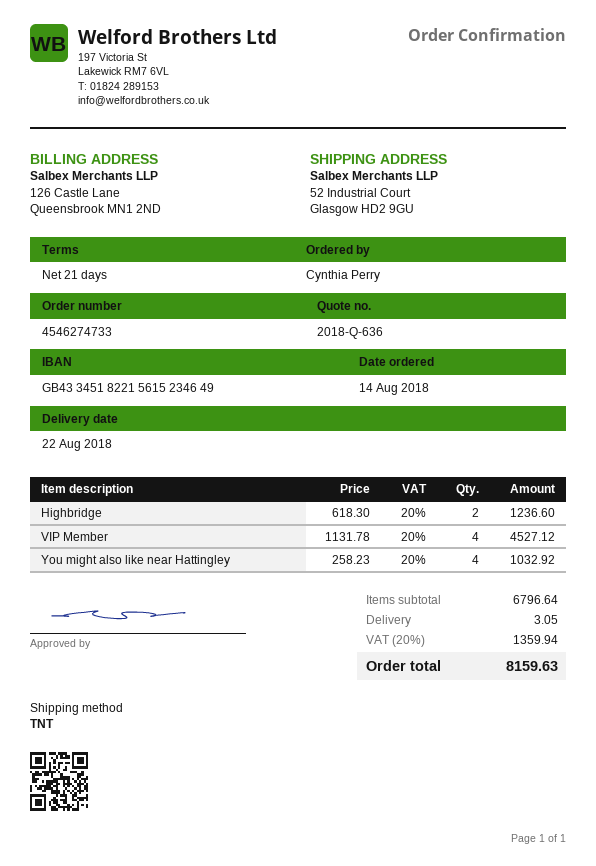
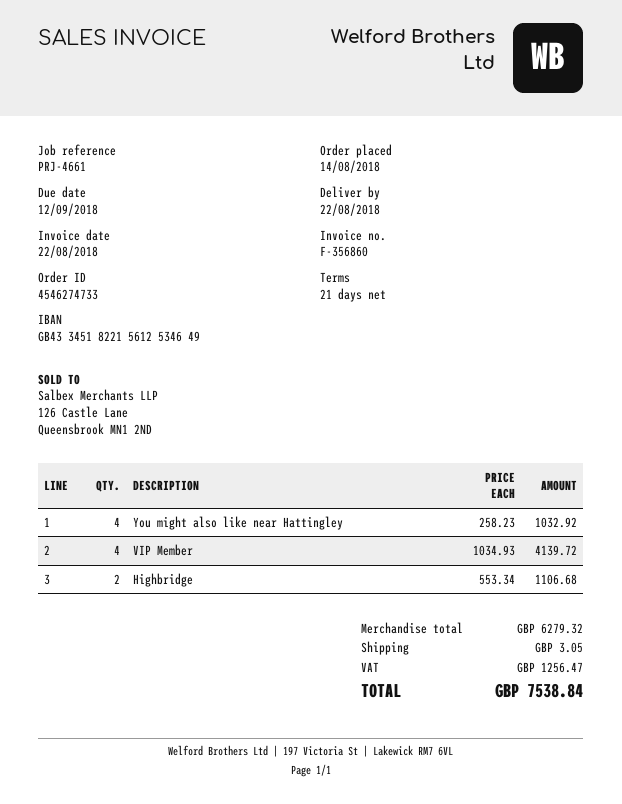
bank account: GB43345182215615234649 -> GB43345182215612534649
Highbridge: 2 x 618.30 = 1236.60 -> 2 x 553.34 = 1106.68
VIP Member: 4 x 1131.78 = 4527.12 -> 4 x 1034.93 = 4139.72
subtotal: 6796.64 -> 6279.32
tax: 1359.94 -> 1256.47
total: 8159.63 -> 7538.84

